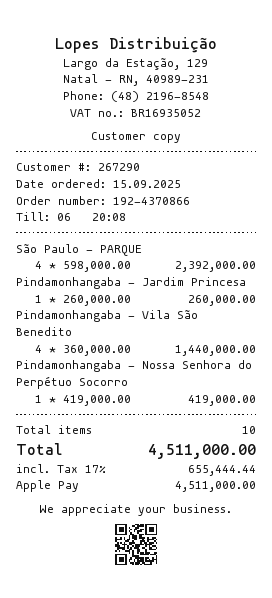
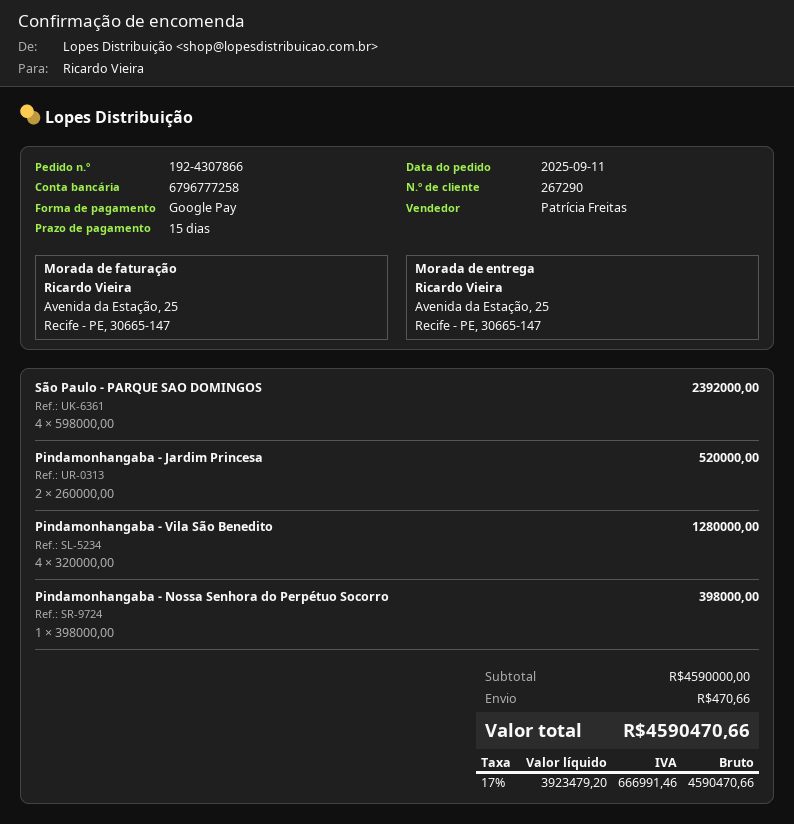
order number: 192-4370866 -> 192-4307866
order date: 2025-09-15 -> 2025-09-11
payment method: Apple Pay -> Google Pay
Pindamonhangaba - Jardim Princesa: 1 x 260000.00 = 260000.00 -> 2 x 260000.00 = 520000.00
Pindamonhangaba - Vila São Benedito: 4 x 360000.00 = 1440000.00 -> 4 x 320000.00 = 1280000.00
Pindamonhangaba - Nossa Senhora do Perpétuo Socorro: 1 x 419000.00 = 419000.00 -> 1 x 398000.00 = 398000.00
shipping: none -> 470.66
tax: 17% = 655444.44 -> 17% = 666991.46
total: 4511000.00 -> 4590470.66

